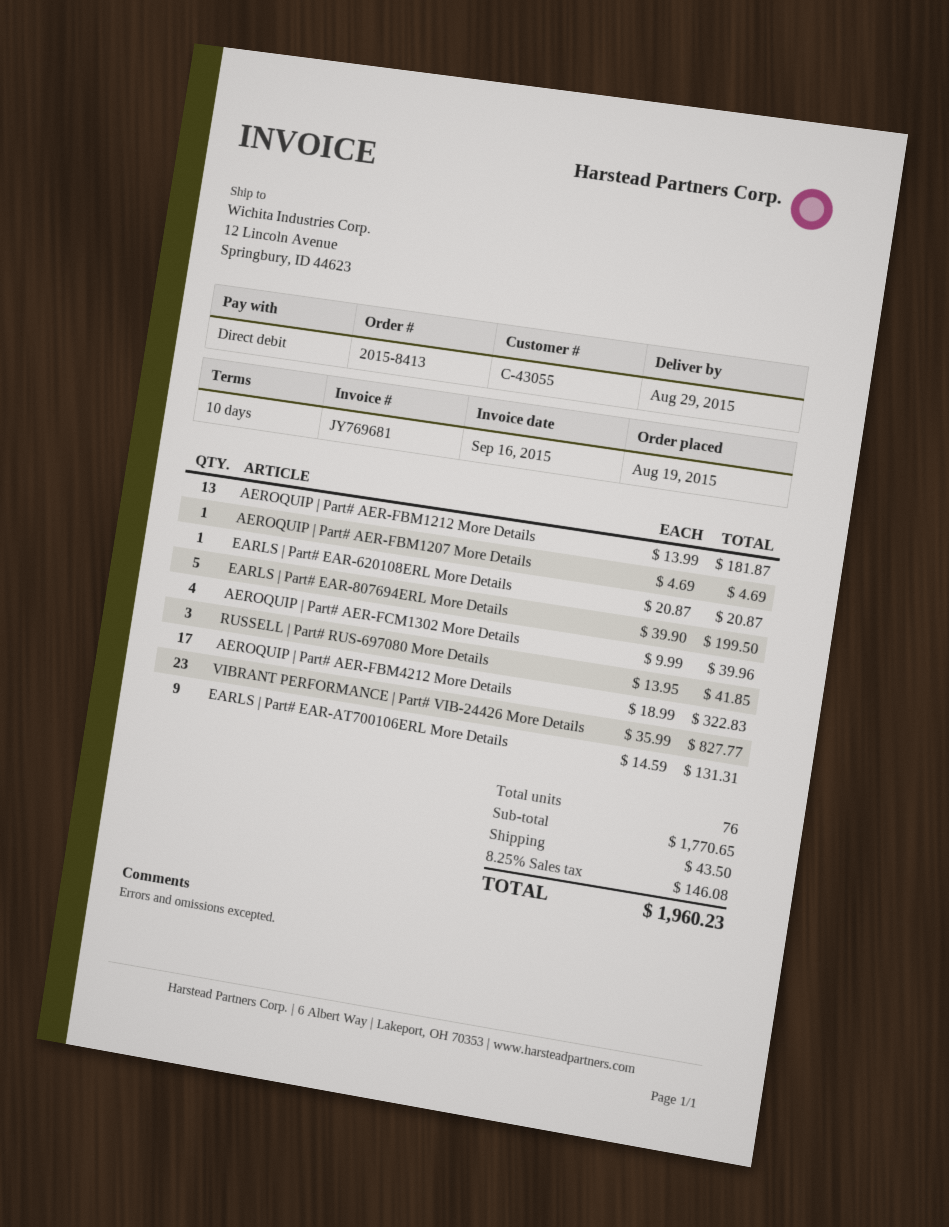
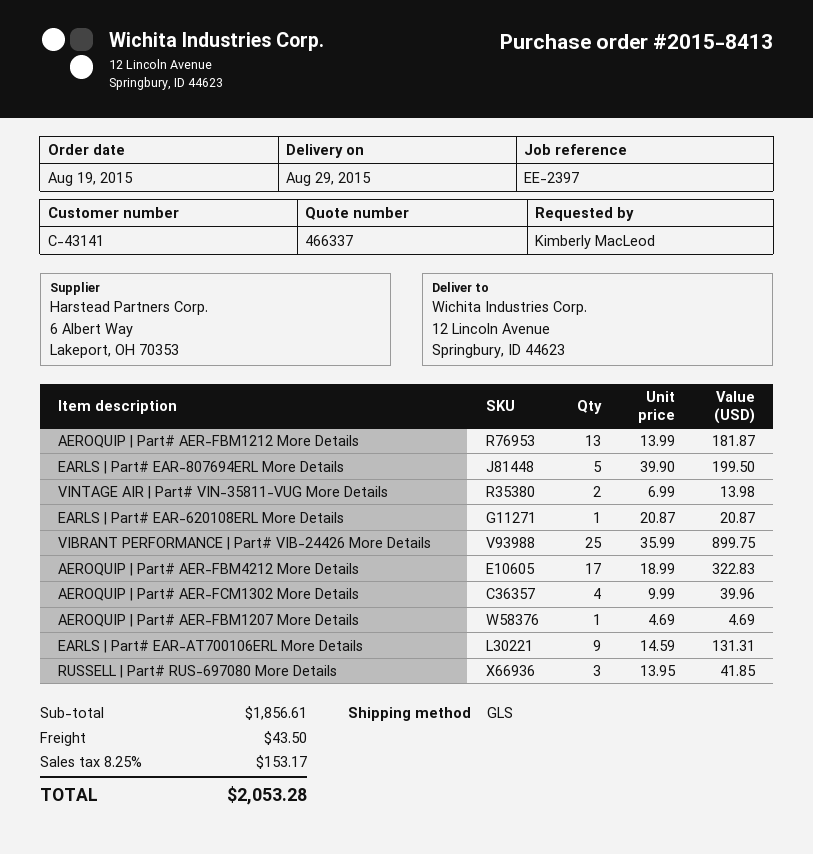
customer number: C-43055 -> C-43141
VIBRANT PERFORMANCE | Part# VIB-24426 More Details: 23 x 35.99 = 827.77 -> 25 x 35.99 = 899.75
VINTAGE AIR | Part# VIN-35811-VUG More Details: none -> 2 x 6.99 = 13.98
subtotal: 1770.65 -> 1856.61
tax: 8.25% = 146.08 -> 8.25% = 153.17
total: 1960.23 -> 2053.28

